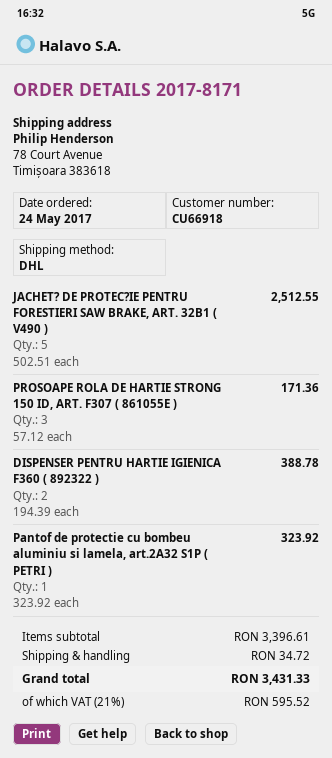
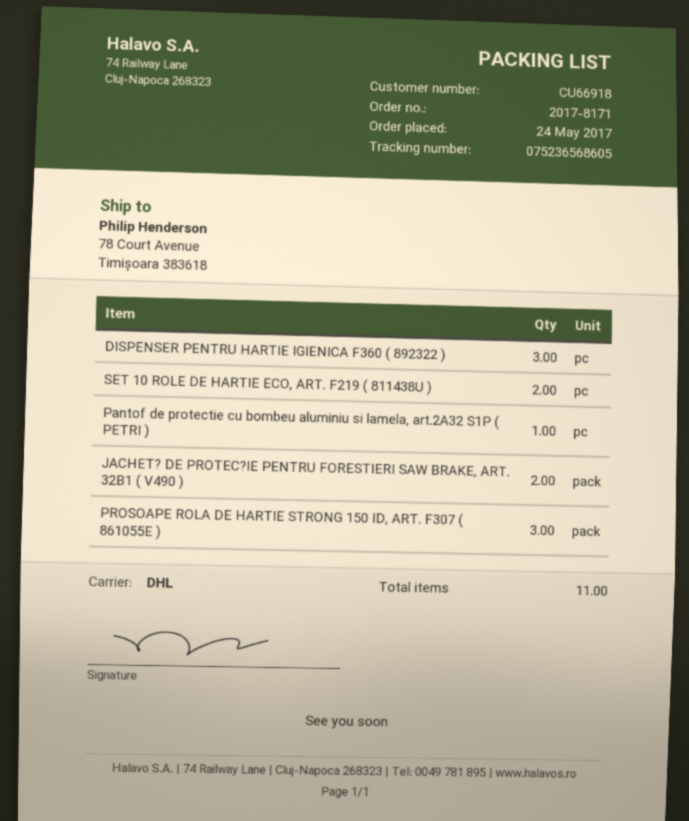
JACHET? DE PROTEC?IE PENTRU FORESTIERI SAW BRAKE, ART. 32B1 ( V490 ): 5 -> 2
DISPENSER PENTRU HARTIE IGIENICA F360 ( 892322 ): 2 -> 3
SET 10 ROLE DE HARTIE ECO, ART. F219 ( 811438U ): none -> 2

